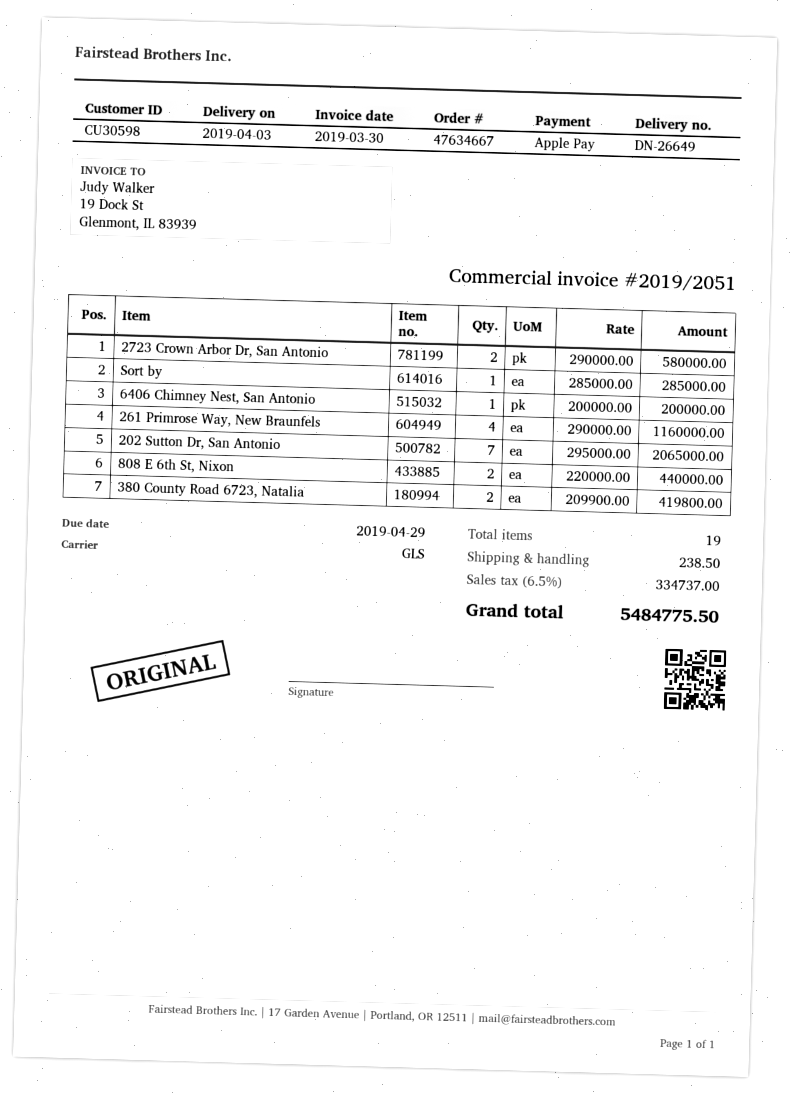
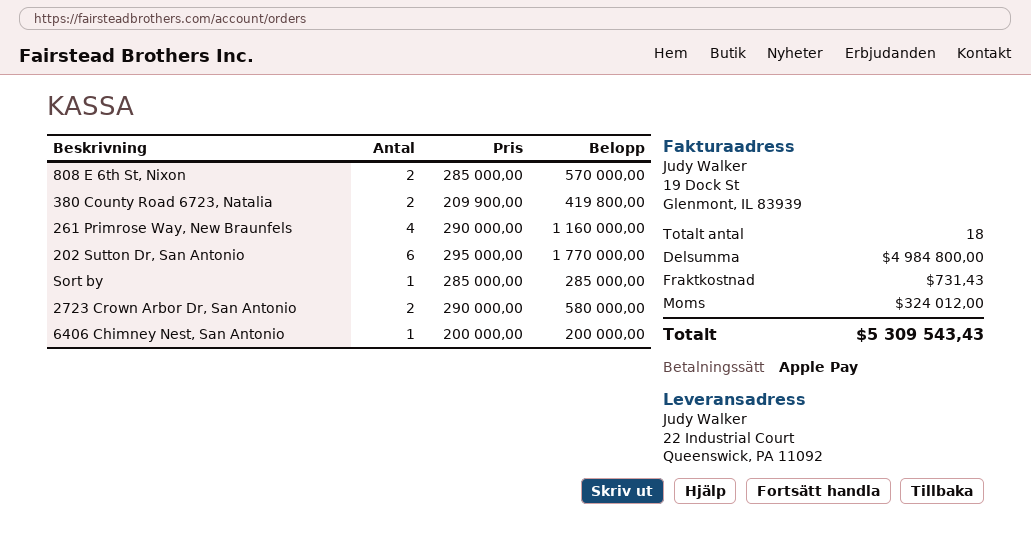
202 Sutton Dr, San Antonio: 7 x 295000.00 = 2065000.00 -> 6 x 295000.00 = 1770000.00
808 E 6th St, Nixon: 2 x 220000.00 = 440000.00 -> 2 x 285000.00 = 570000.00
total quantity: 19 -> 18
shipping: 238.50 -> 731.43
tax: 334737.00 -> 324012.00
total: 5484775.50 -> 5309543.43

